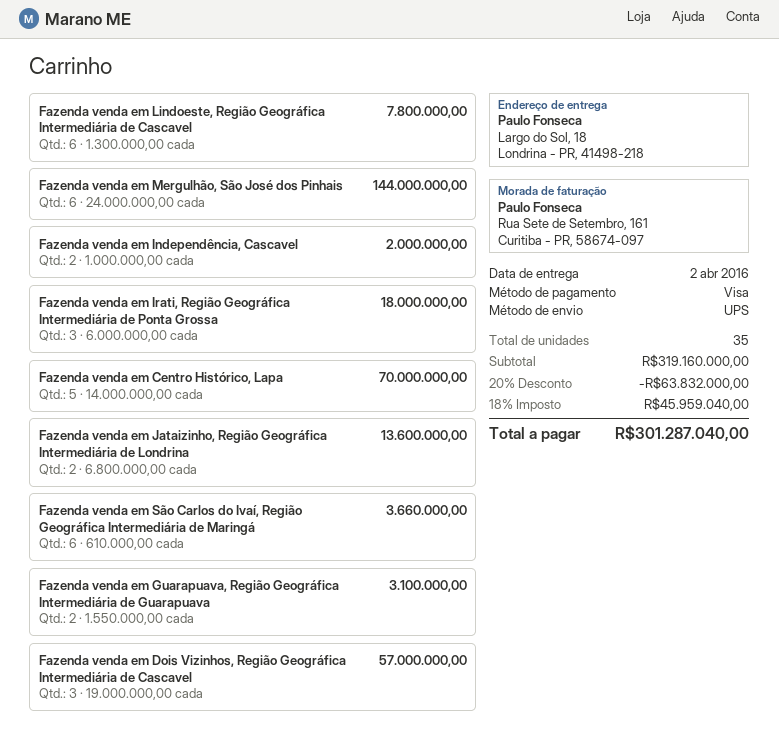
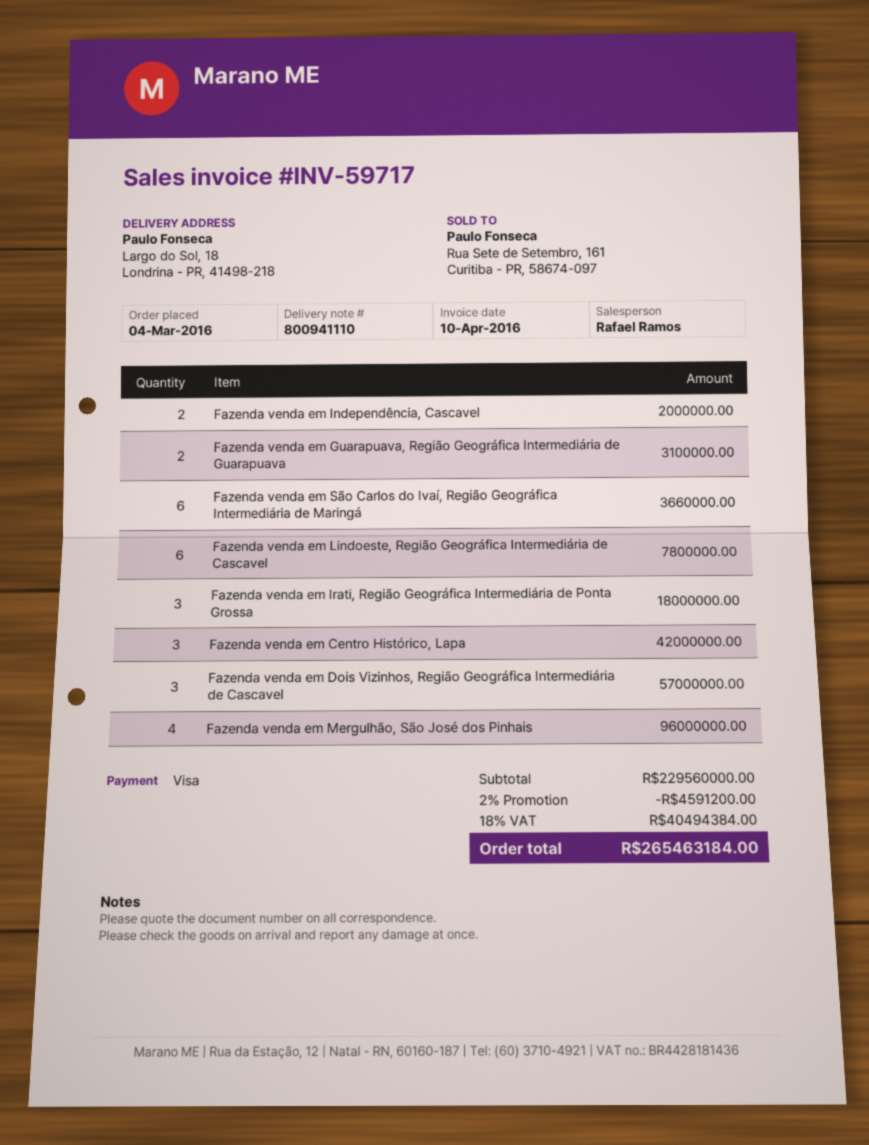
Fazenda venda em Mergulhão, São José dos Pinhais: 6 for 144000000.00 -> 4 for 96000000.00
Fazenda venda em Centro Histórico, Lapa: 5 for 70000000.00 -> 3 for 42000000.00
Fazenda venda em Jataizinho, Região Geográfica Intermediária de Londrina: 2 for 13600000.00 -> none
subtotal: 319160000.00 -> 229560000.00
discount: 20% = 63832000.00 -> 2% = 4591200.00
tax: 18% = 45959040.00 -> 18% = 40494384.00
total: 301287040.00 -> 265463184.00

